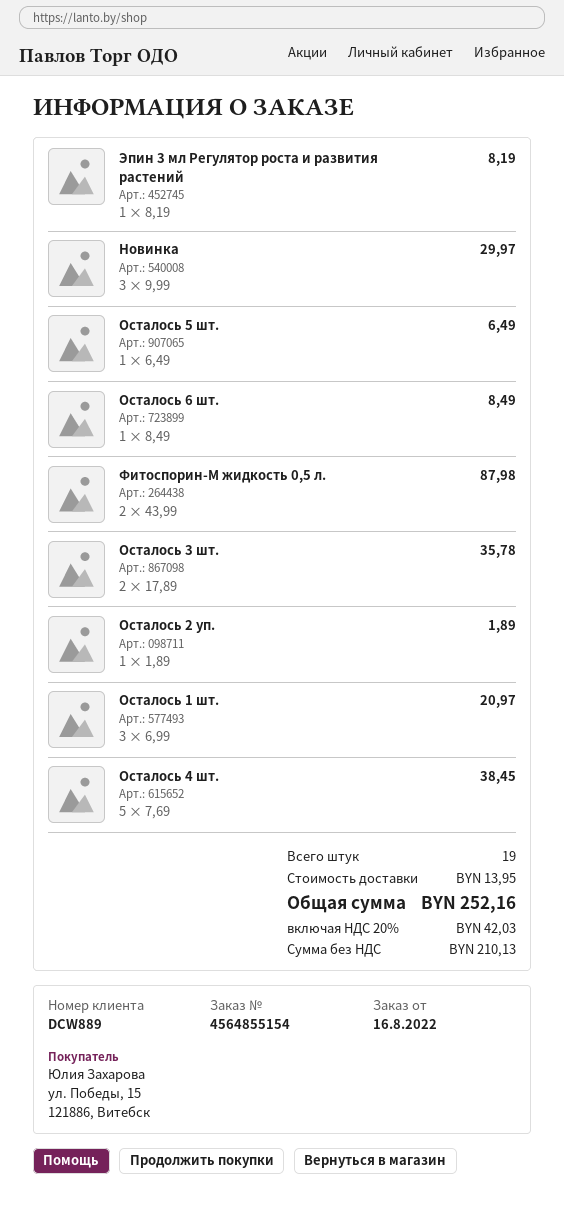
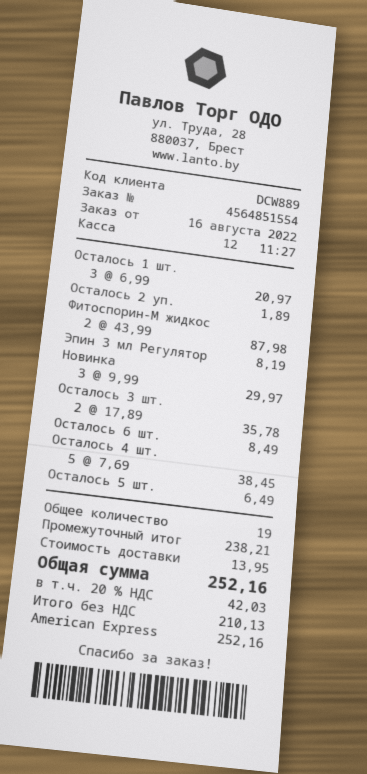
order number: 4564855154 -> 4564851554

